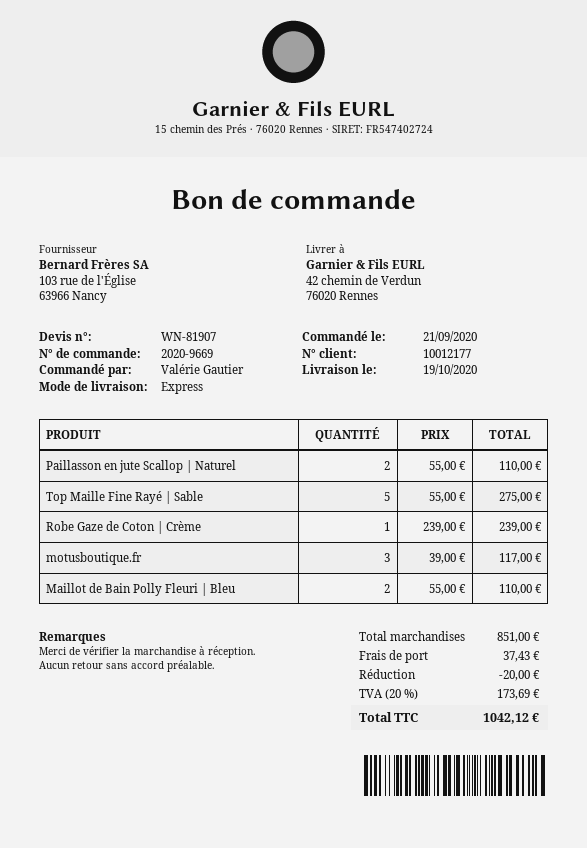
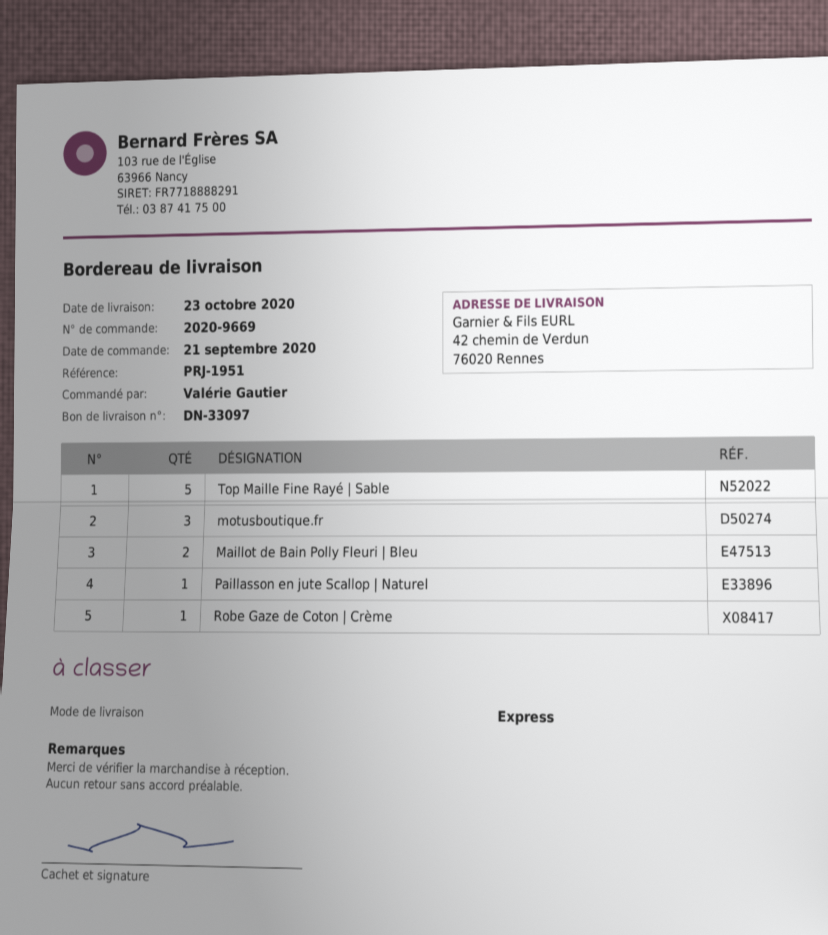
delivery date: 2020-10-19 -> 2020-10-23
Paillasson en jute Scallop | Naturel: 2 -> 1

